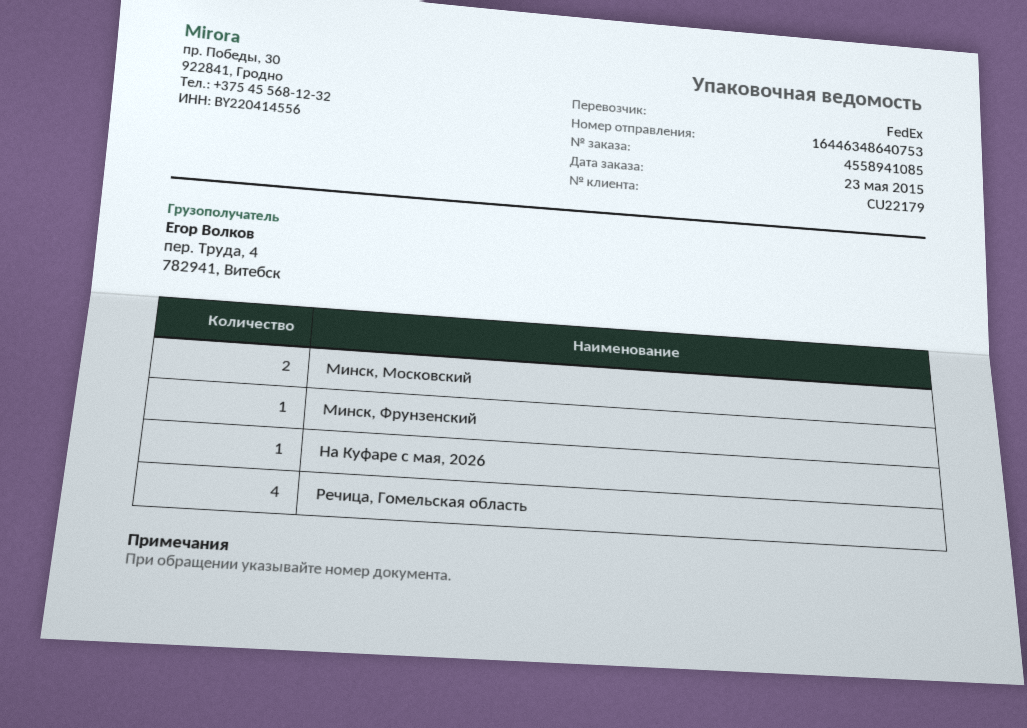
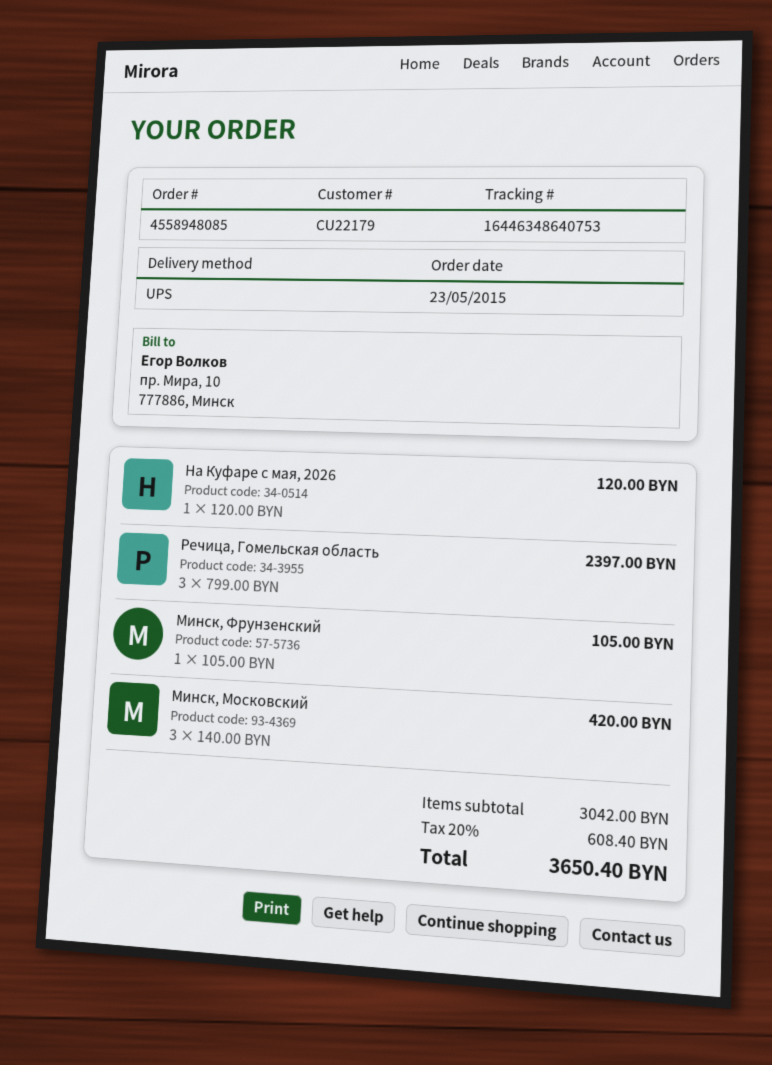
order number: 4558941085 -> 4558948085
shipping method: FedEx -> UPS
Минск, Московский: 2 -> 3
Речица, Гомельская область: 4 -> 3

